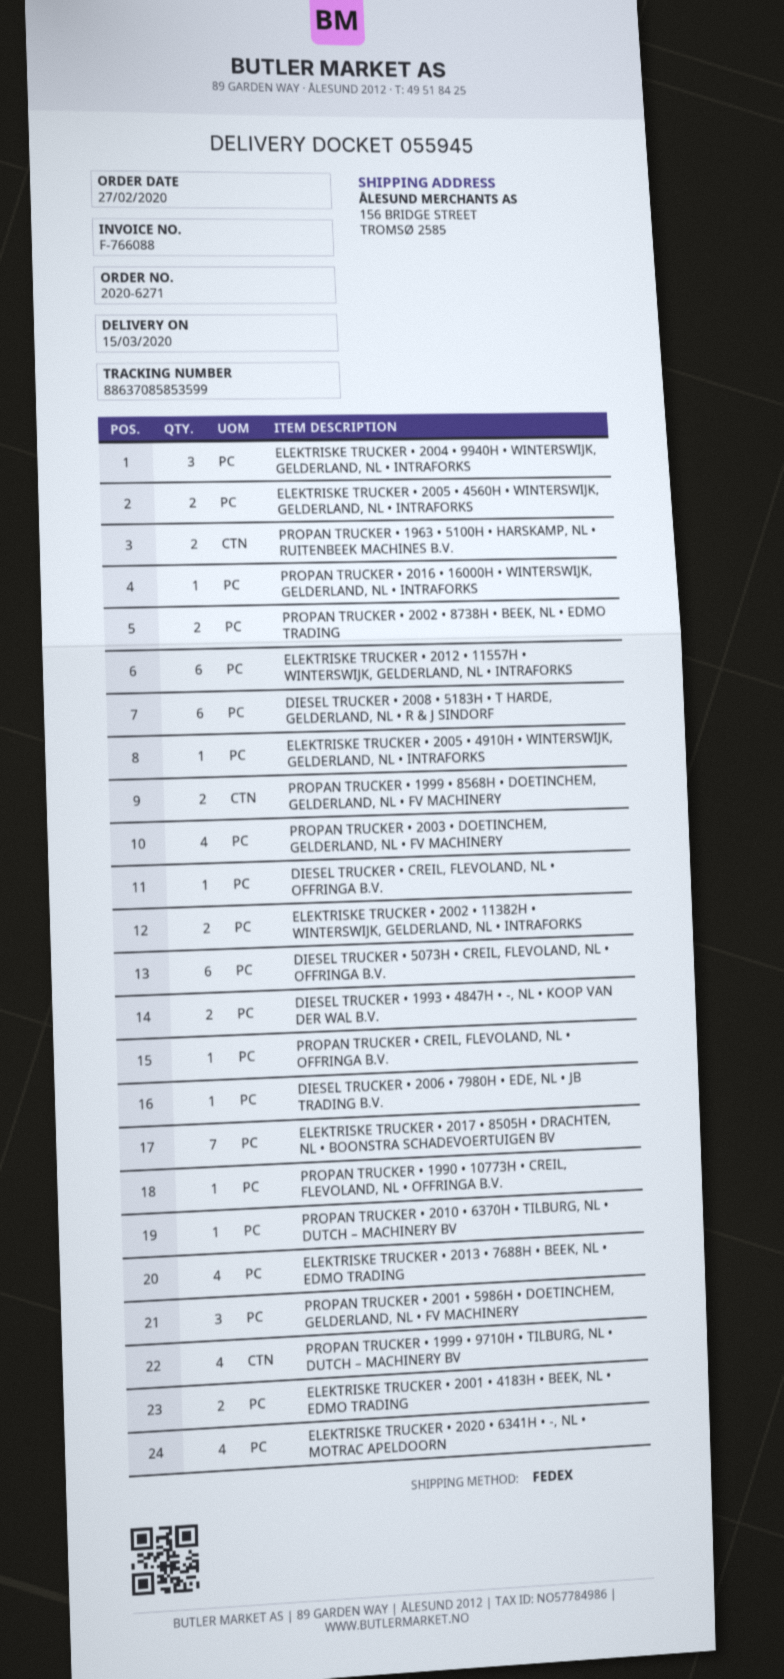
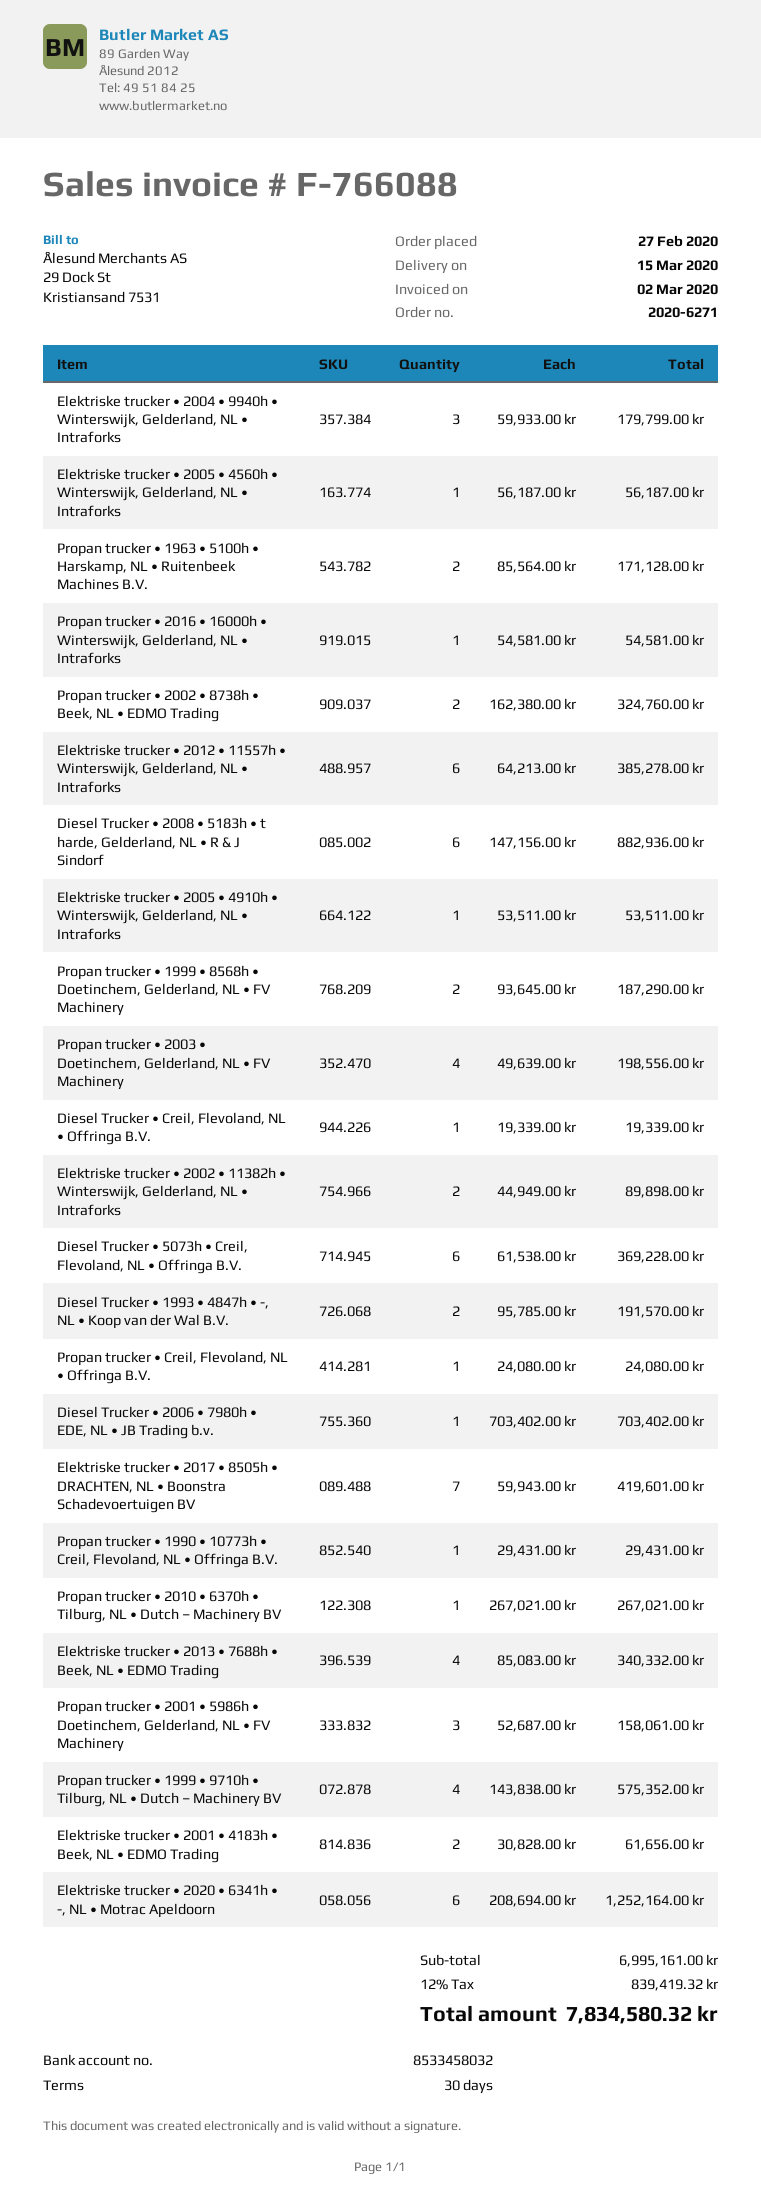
ELEKTRISKE TRUCKER • 2005 • 4560H • WINTERSWIJK, GELDERLAND, NL • INTRAFORKS: 2 -> 1
ELEKTRISKE TRUCKER • 2020 • 6341H • -, NL • MOTRAC APELDOORN: 4 -> 6

